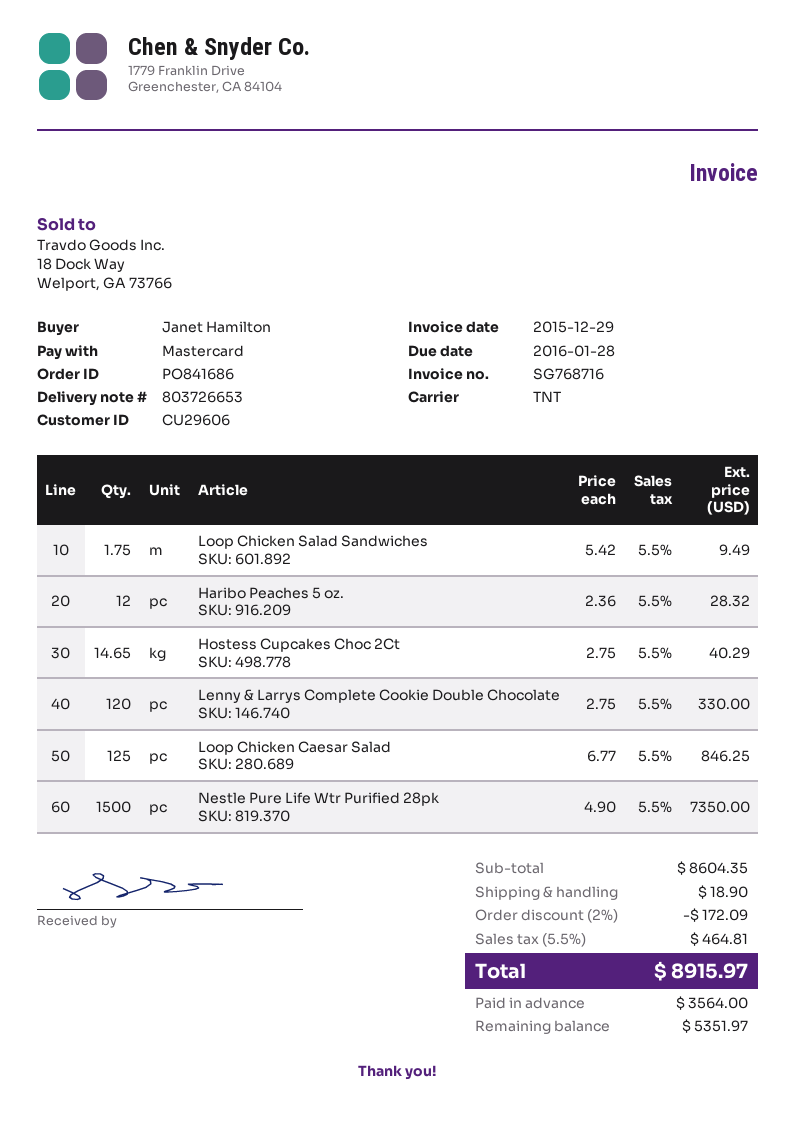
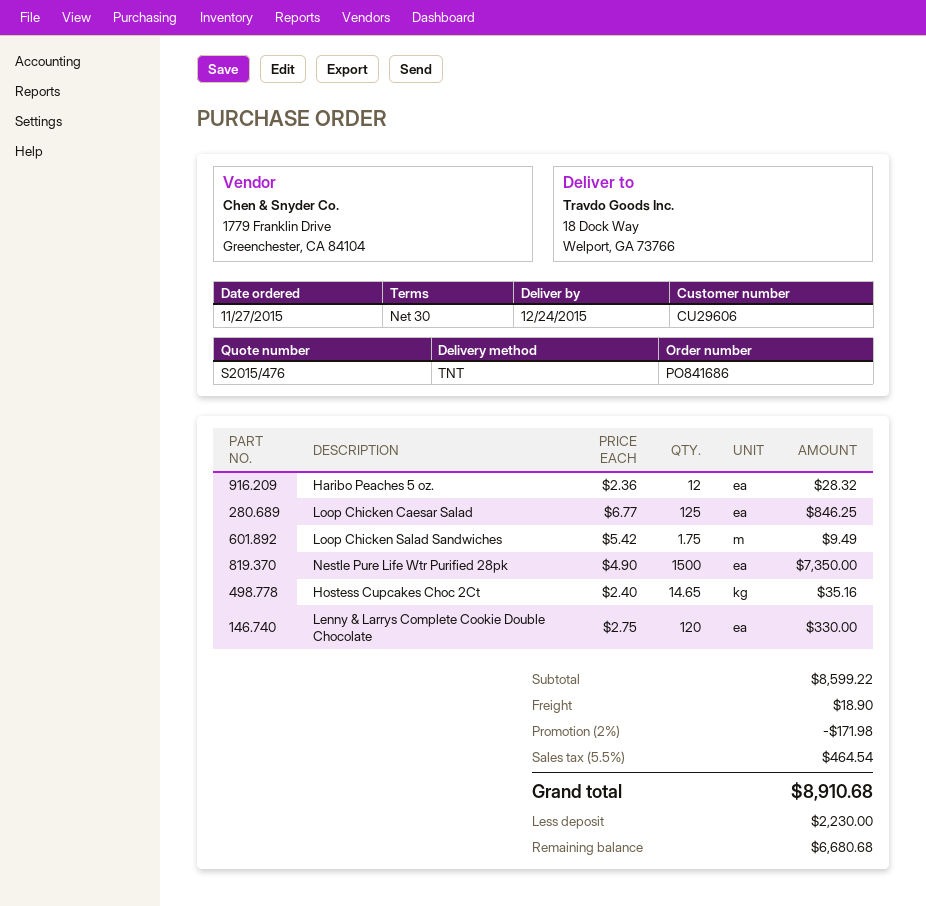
Hostess Cupcakes Choc 2Ct: 14.65 x 2.75 = 40.29 -> 14.65 x 2.40 = 35.16
subtotal: 8604.35 -> 8599.22
discount: 2% = 172.09 -> 2% = 171.98
tax: 5.5% = 464.81 -> 5.5% = 464.54
total: 8915.97 -> 8910.68
deposit: 3564.00 -> 2230.00
balance: 5351.97 -> 6680.68

